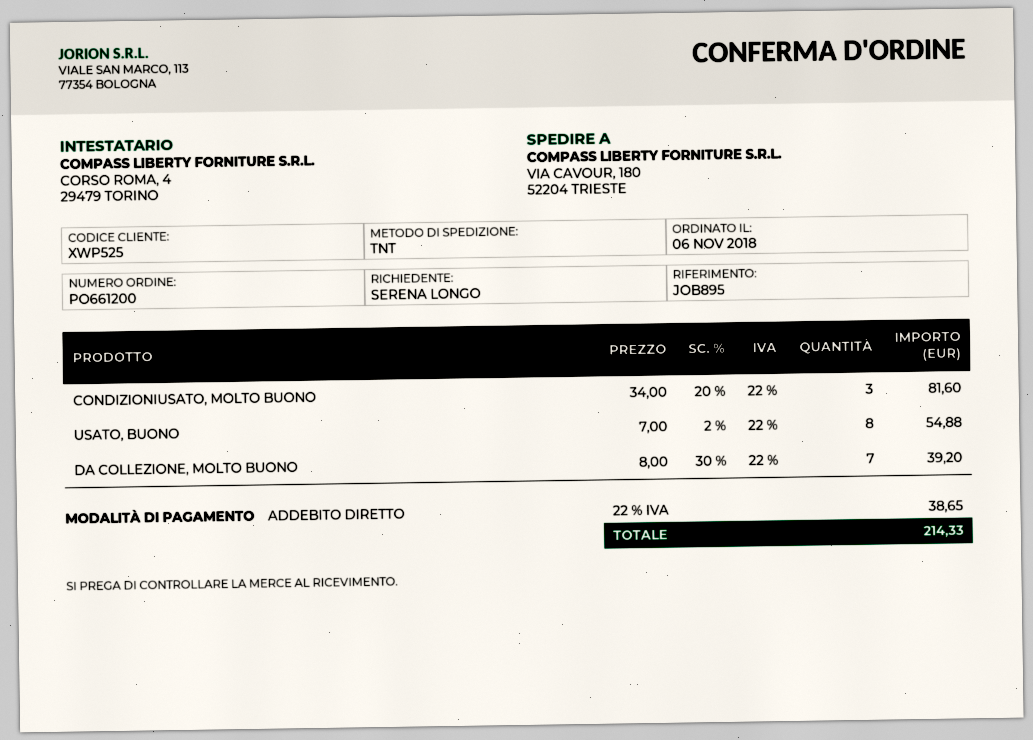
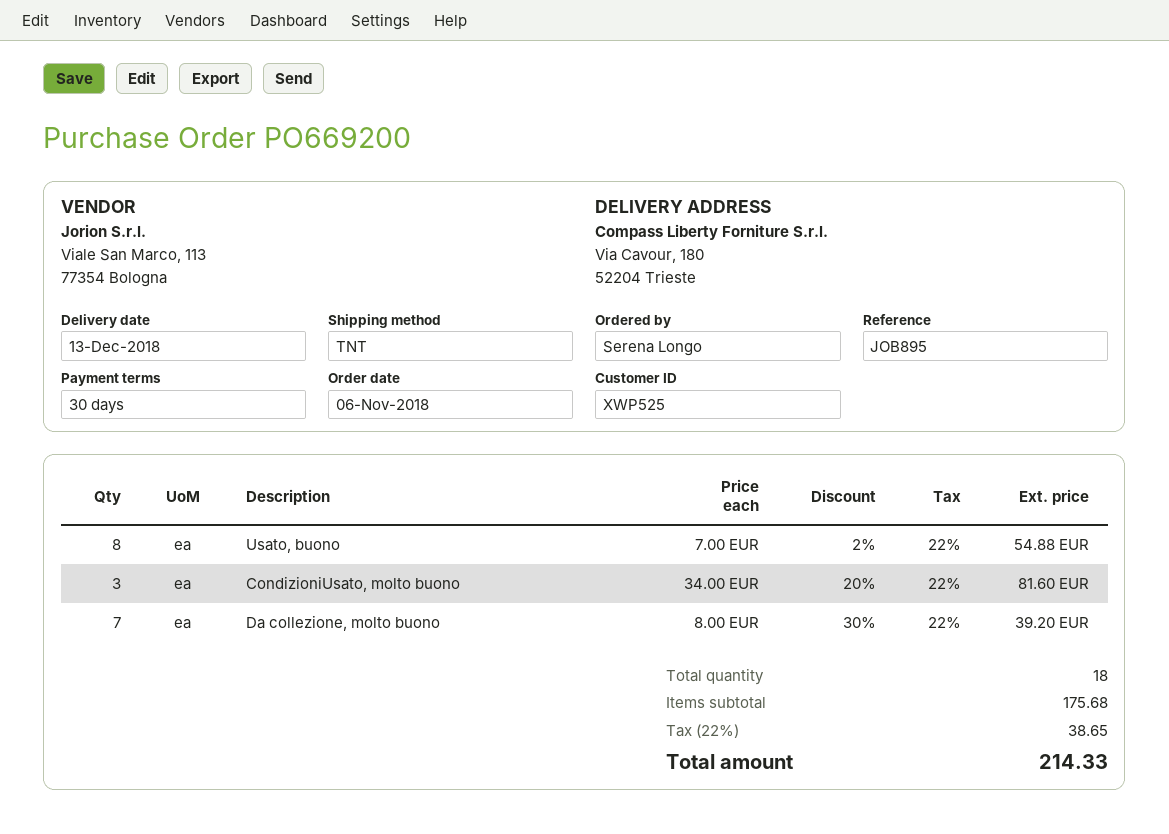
order number: PO661200 -> PO669200

